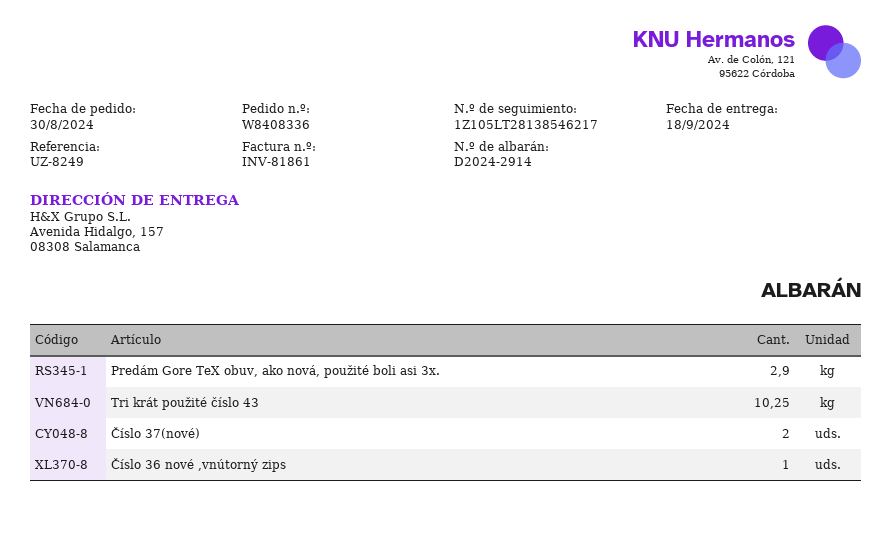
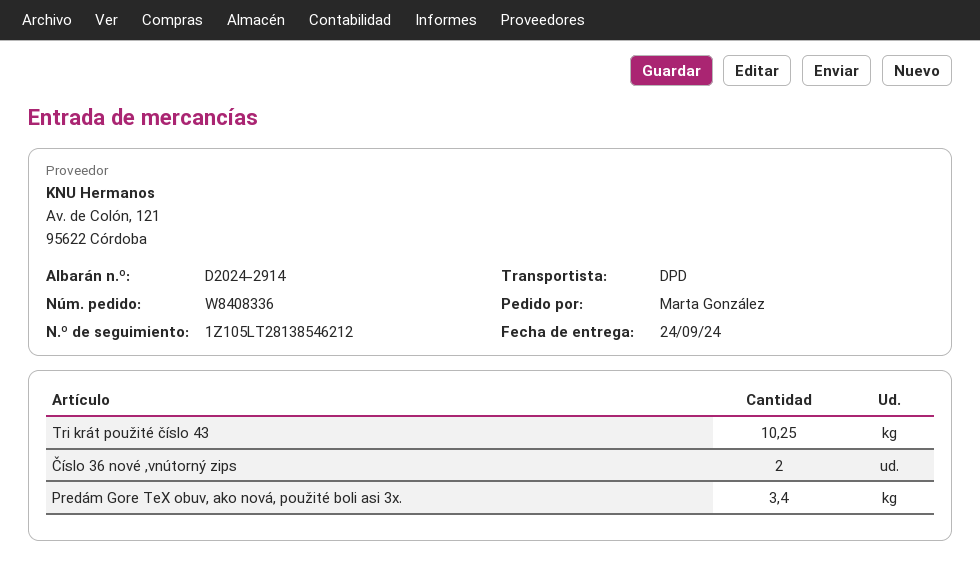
delivery date: 2024-09-18 -> 2024-09-24
tracking number: 1Z105LT28138546217 -> 1Z105LT28138546212
Predám Gore TeX obuv, ako nová, použité boli asi 3x.: 2.9 -> 3.4
Číslo 37(nové): 2 -> none
Číslo 36 nové ,vnútorný zips: 1 -> 2

